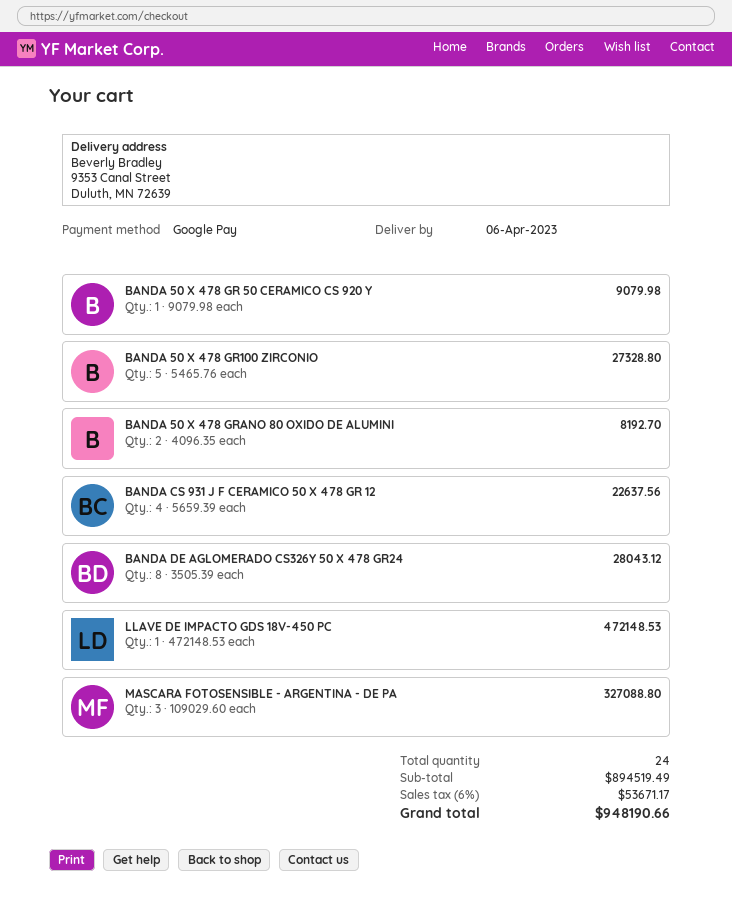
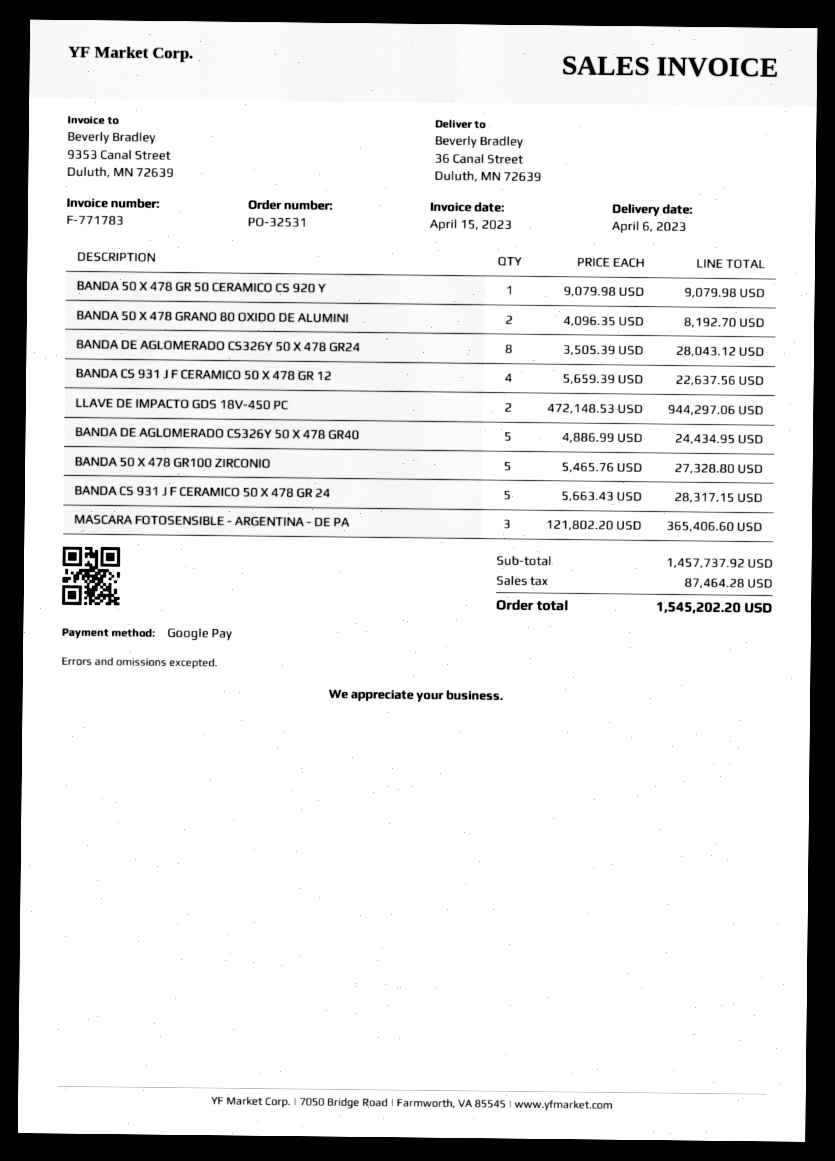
ship to: 9353 Canal Street, Duluth, MN 72639 -> 36 Canal Street, Duluth, MN 72639
LLAVE DE IMPACTO GDS 18V-450 PC: 1 x 472148.53 = 472148.53 -> 2 x 472148.53 = 944297.06
MASCARA FOTOSENSIBLE - ARGENTINA - DE PA: 3 x 109029.60 = 327088.80 -> 3 x 121802.20 = 365406.60
BANDA DE AGLOMERADO CS326Y 50 X 478 GR40: none -> 5 x 4886.99 = 24434.95
BANDA CS 931 J F CERAMICO 50 X 478 GR 24: none -> 5 x 5663.43 = 28317.15
subtotal: 894519.49 -> 1457737.92
tax: 53671.17 -> 87464.28
total: 948190.66 -> 1545202.20

